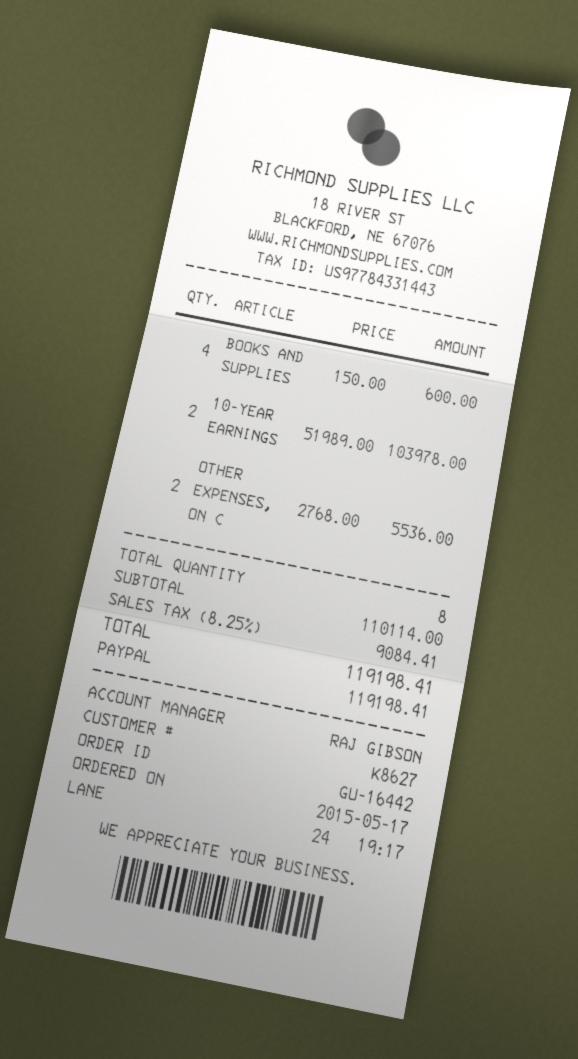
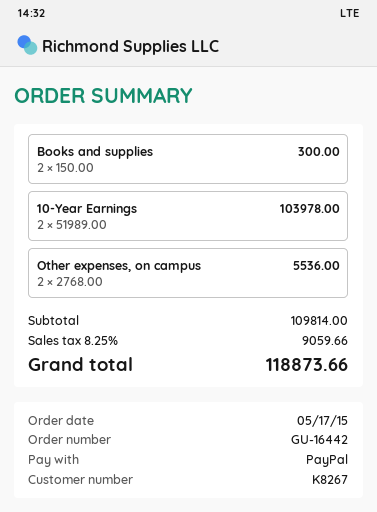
customer number: K8627 -> K8267
BOOKS AND SUPPLIES: 4 x 150.00 = 600.00 -> 2 x 150.00 = 300.00
subtotal: 110114.00 -> 109814.00
tax: 8.25% = 9084.41 -> 8.25% = 9059.66
total: 119198.41 -> 118873.66

